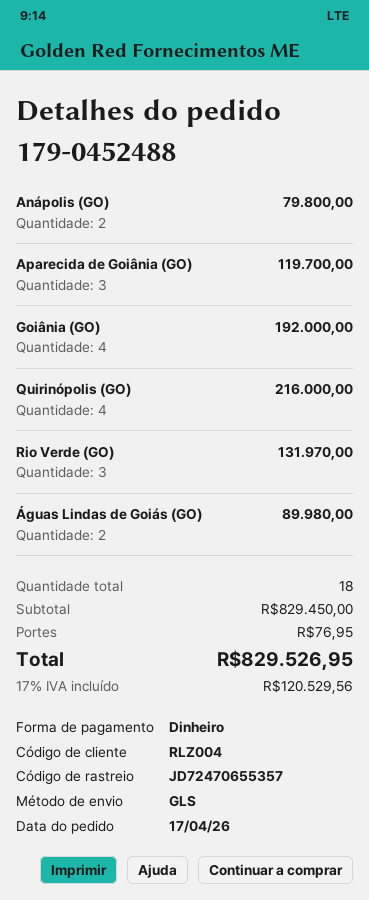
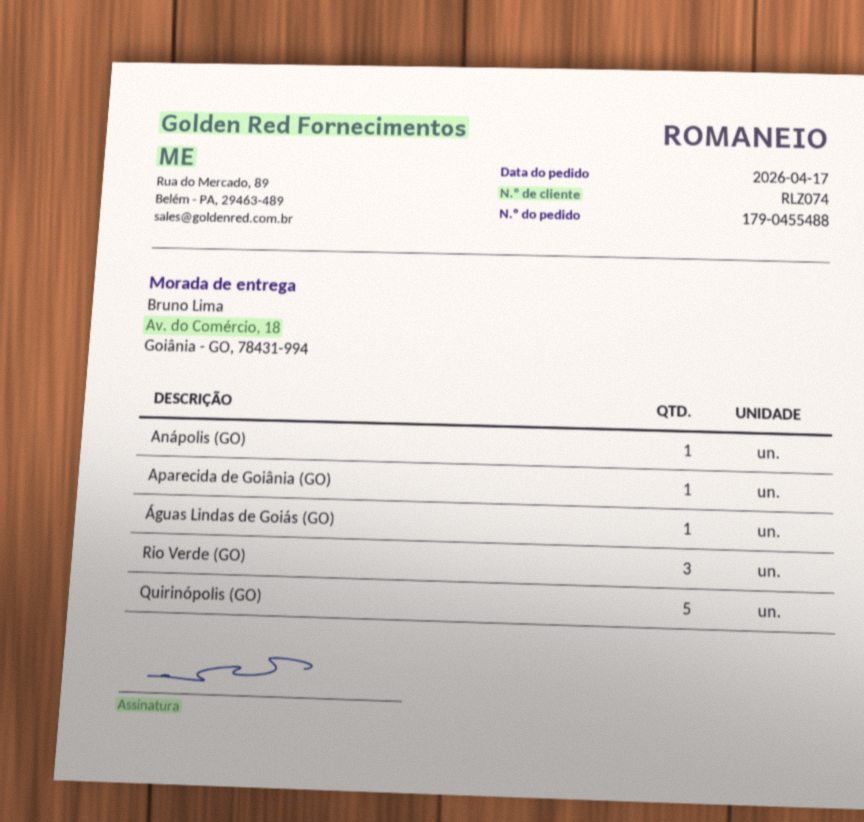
order number: 179-0452488 -> 179-0455488
customer number: RLZ004 -> RLZ074
Anápolis (GO): 2 -> 1
Aparecida de Goiânia (GO): 3 -> 1
Goiânia (GO): 4 -> none
Quirinópolis (GO): 4 -> 5
Águas Lindas de Goiás (GO): 2 -> 1

